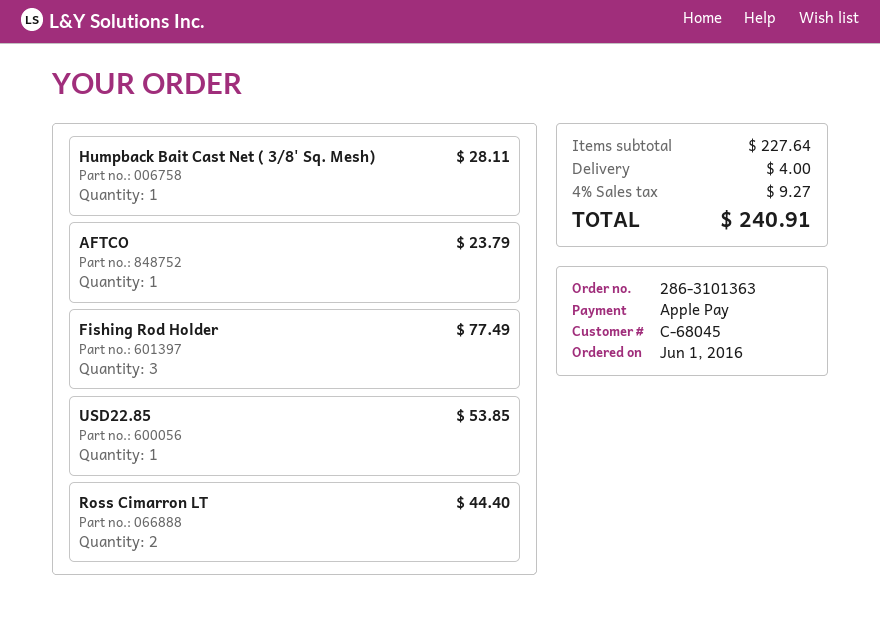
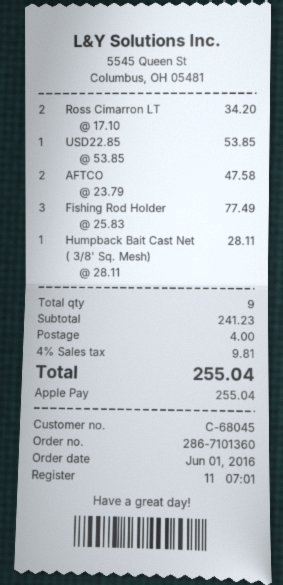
order number: 286-3101363 -> 286-7101360
AFTCO: 1 for 23.79 -> 2 for 47.58
Ross Cimarron LT: 2 for 44.40 -> 2 for 34.20
subtotal: 227.64 -> 241.23
tax: 4% = 9.27 -> 4% = 9.81
total: 240.91 -> 255.04

